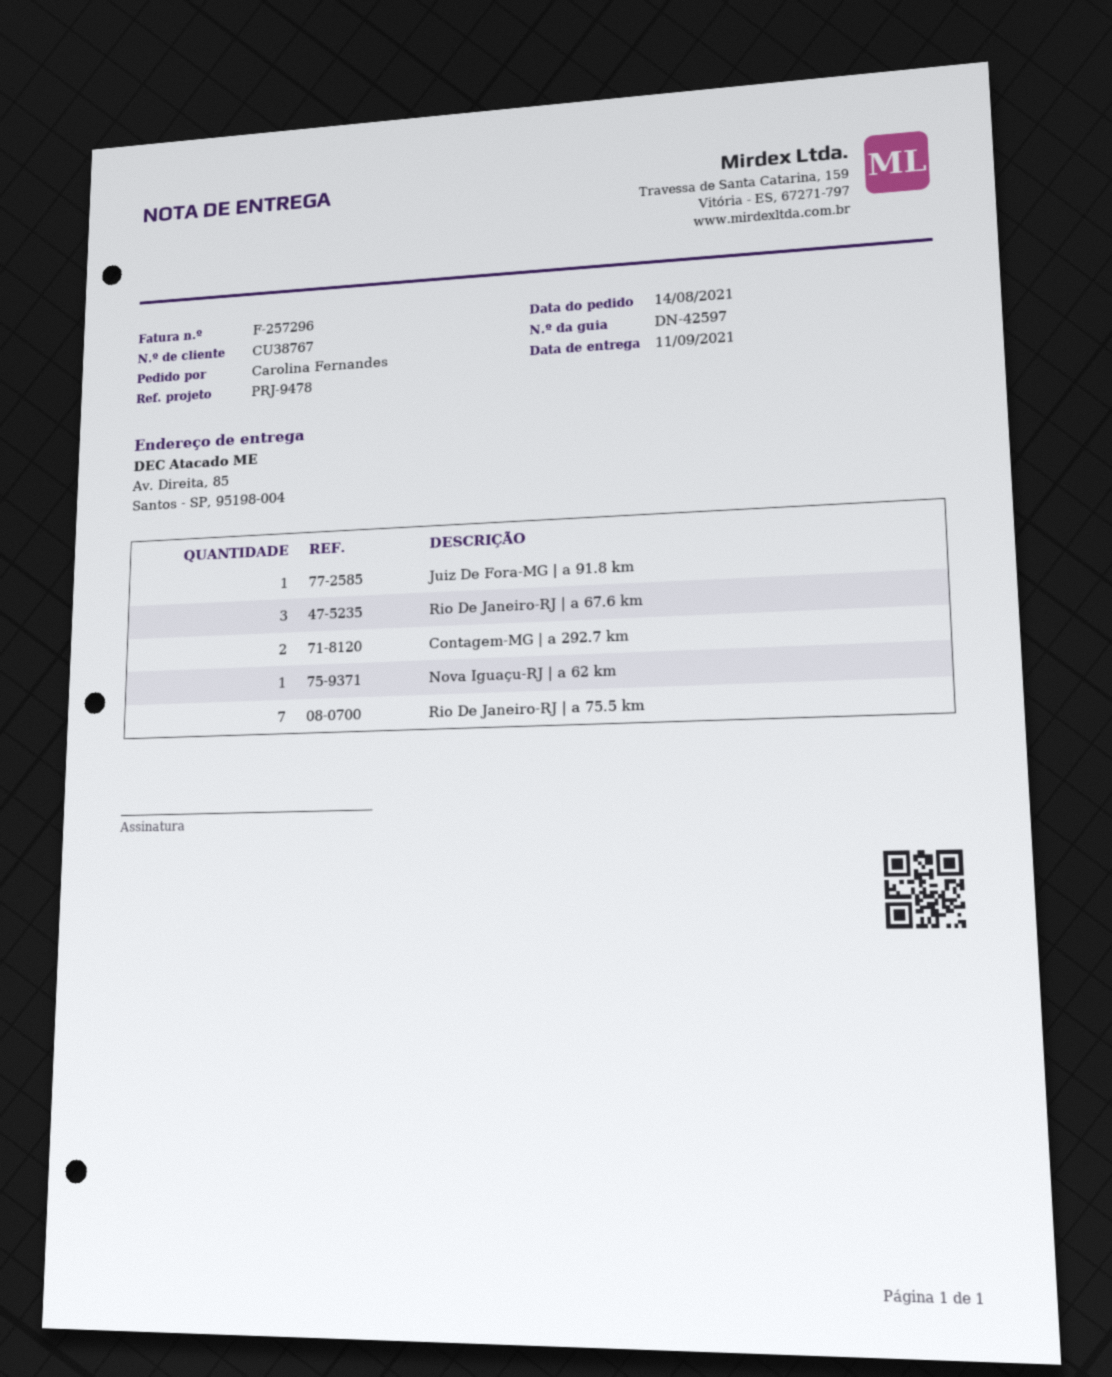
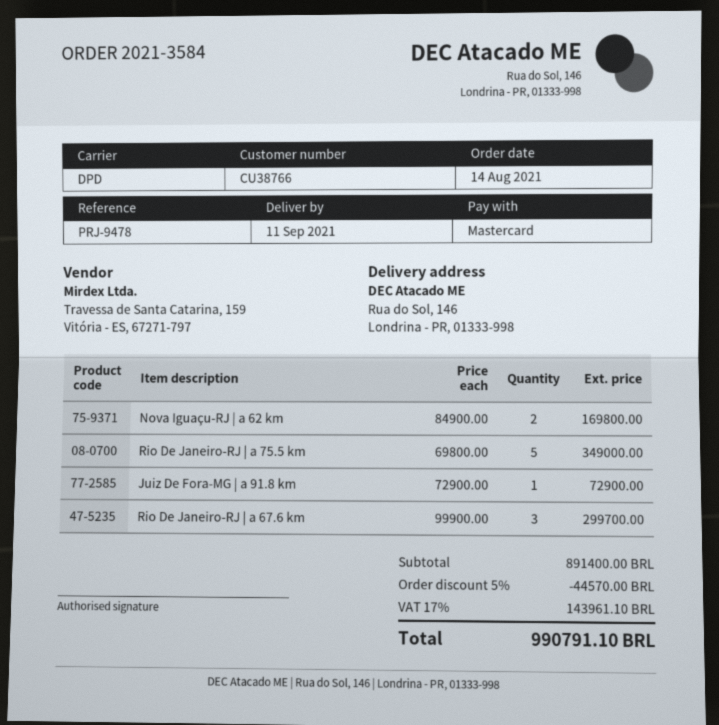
customer number: CU38767 -> CU38766
ship to: Av. Direita, 85, Santos - SP, 95198-004 -> Rua do Sol, 146, Londrina - PR, 01333-998
Contagem-MG | a 292.7 km: 2 -> none
Nova Iguaçu-RJ | a 62 km: 1 -> 2
Rio De Janeiro-RJ | a 75.5 km: 7 -> 5

